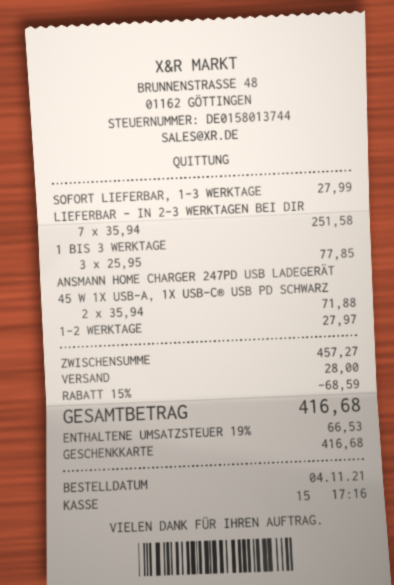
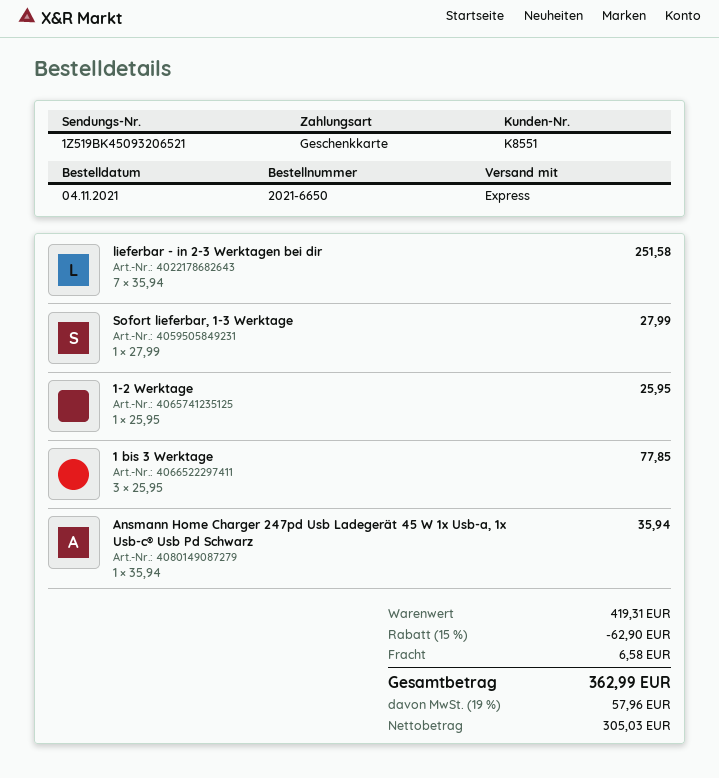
ANSMANN HOME CHARGER 247PD USB LADEGERÄT 45 W 1X USB-A, 1X USB-C® USB PD SCHWARZ: 2 x 35.94 = 71.88 -> 1 x 35.94 = 35.94
1-2 WERKTAGE: 1 x 27.97 = 27.97 -> 1 x 25.95 = 25.95
subtotal: 457.27 -> 419.31
discount: 15% = 68.59 -> 15% = 62.90
shipping: 28.00 -> 6.58
tax: 19% = 66.53 -> 19% = 57.96
total: 416.68 -> 362.99

